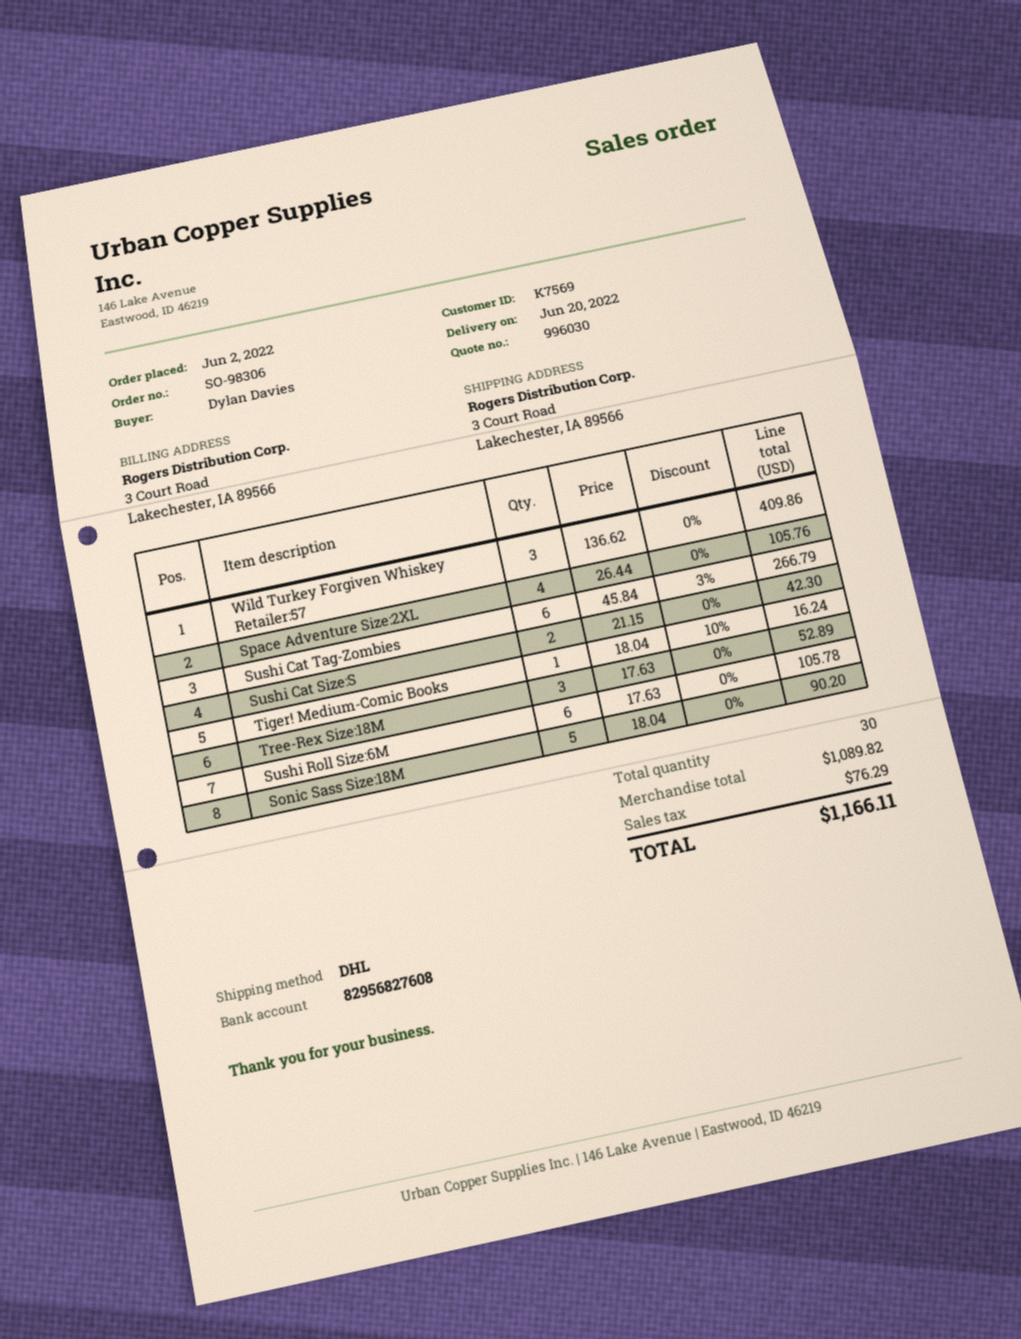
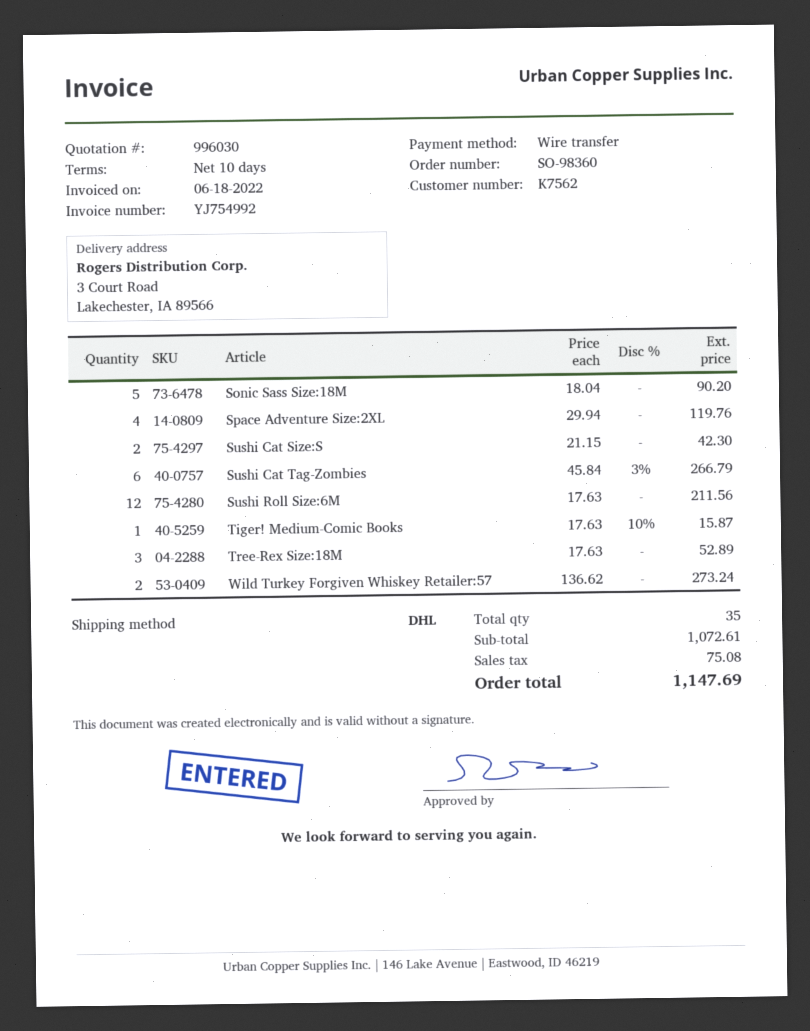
order number: SO-98306 -> SO-98360
customer number: K7569 -> K7562
Wild Turkey Forgiven Whiskey Retailer:57: 3 x 136.62 = 409.86 -> 2 x 136.62 = 273.24
Space Adventure Size:2XL: 4 x 26.44 = 105.76 -> 4 x 29.94 = 119.76
Tiger! Medium-Comic Books: 1 x 18.04 - 10% = 16.24 -> 1 x 17.63 - 10% = 15.87
Sushi Roll Size:6M: 6 x 17.63 = 105.78 -> 12 x 17.63 = 211.56
total quantity: 30 -> 35
subtotal: 1089.82 -> 1072.61
tax: 76.29 -> 75.08
total: 1166.11 -> 1147.69

